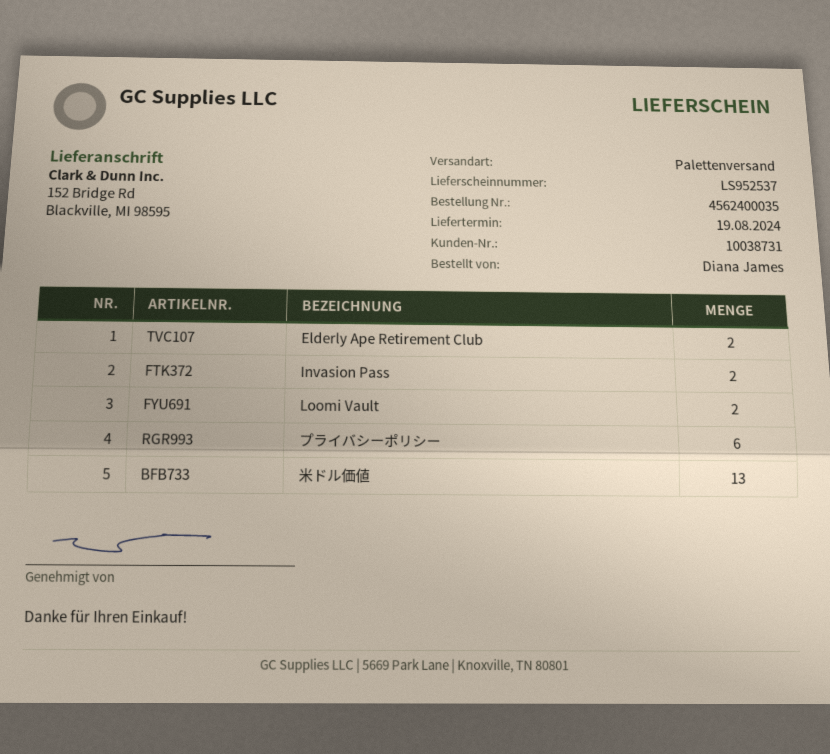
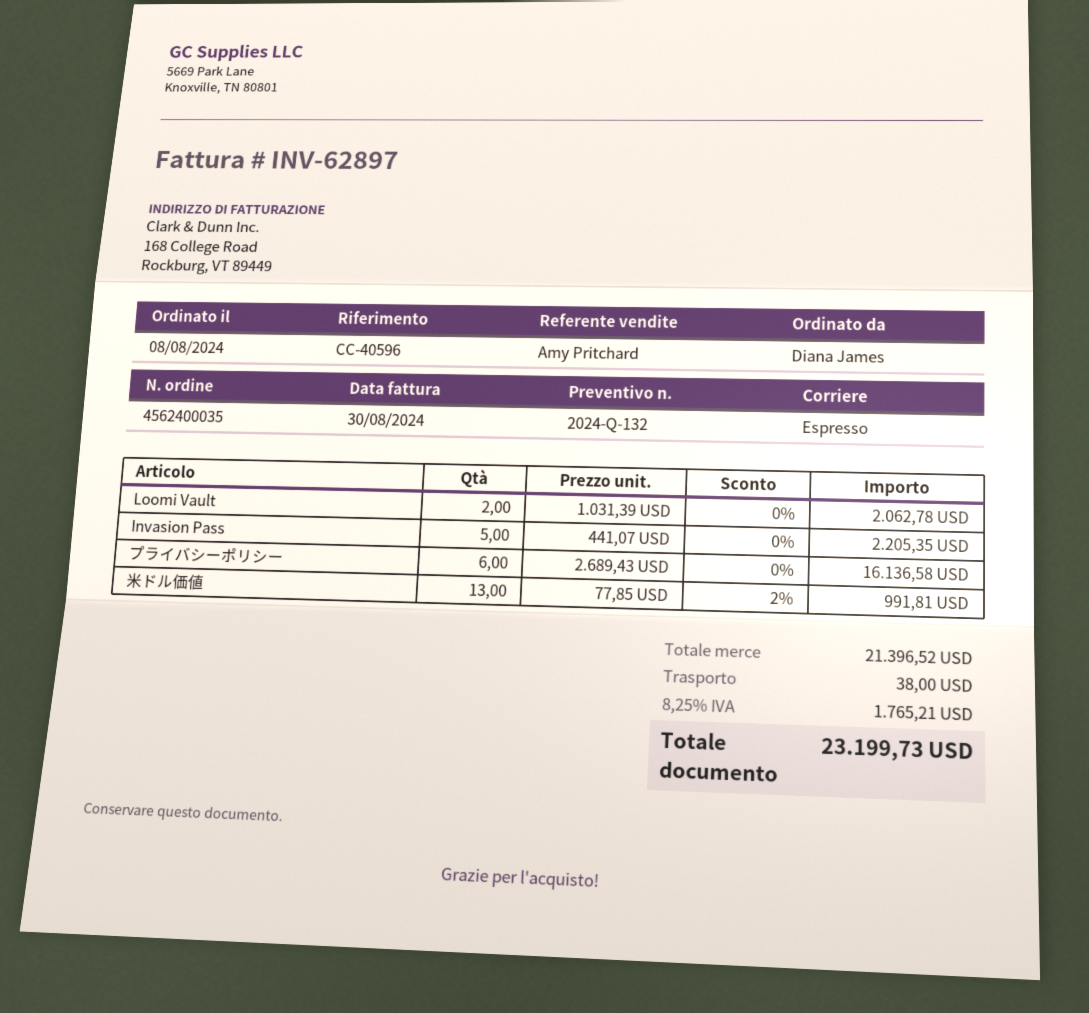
shipping method: pallet freight -> express
Elderly Ape Retirement Club: 2 -> none
Invasion Pass: 2 -> 5

